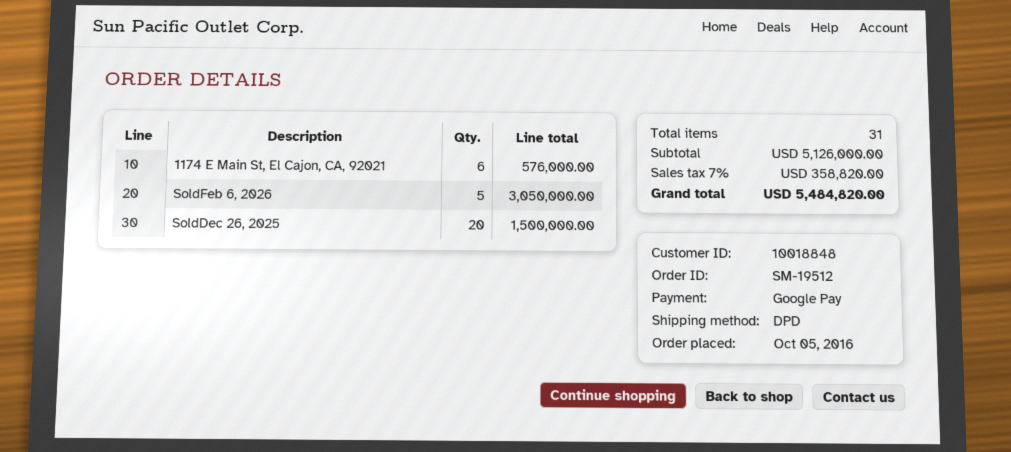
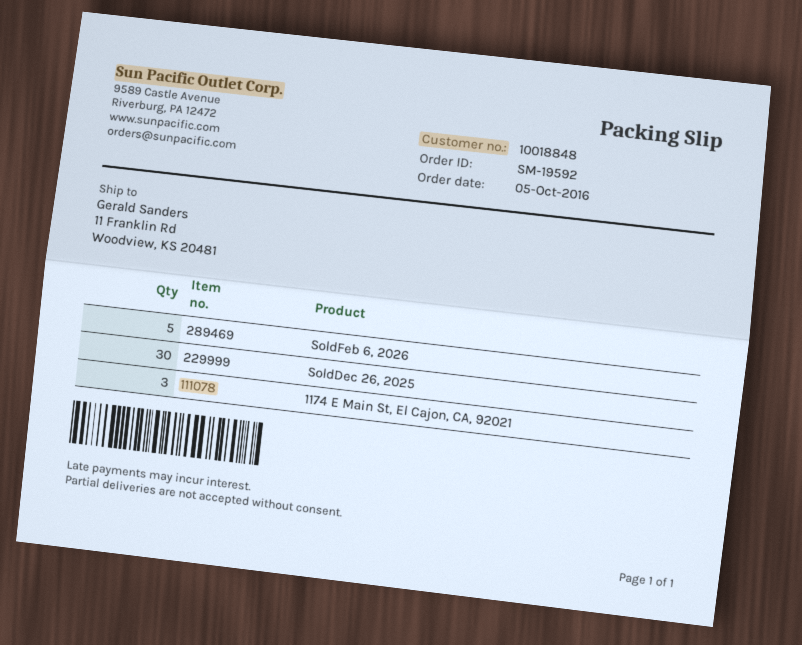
order number: SM-19512 -> SM-19592
1174 E Main St, El Cajon, CA, 92021: 6 -> 3
SoldDec 26, 2025: 20 -> 30

